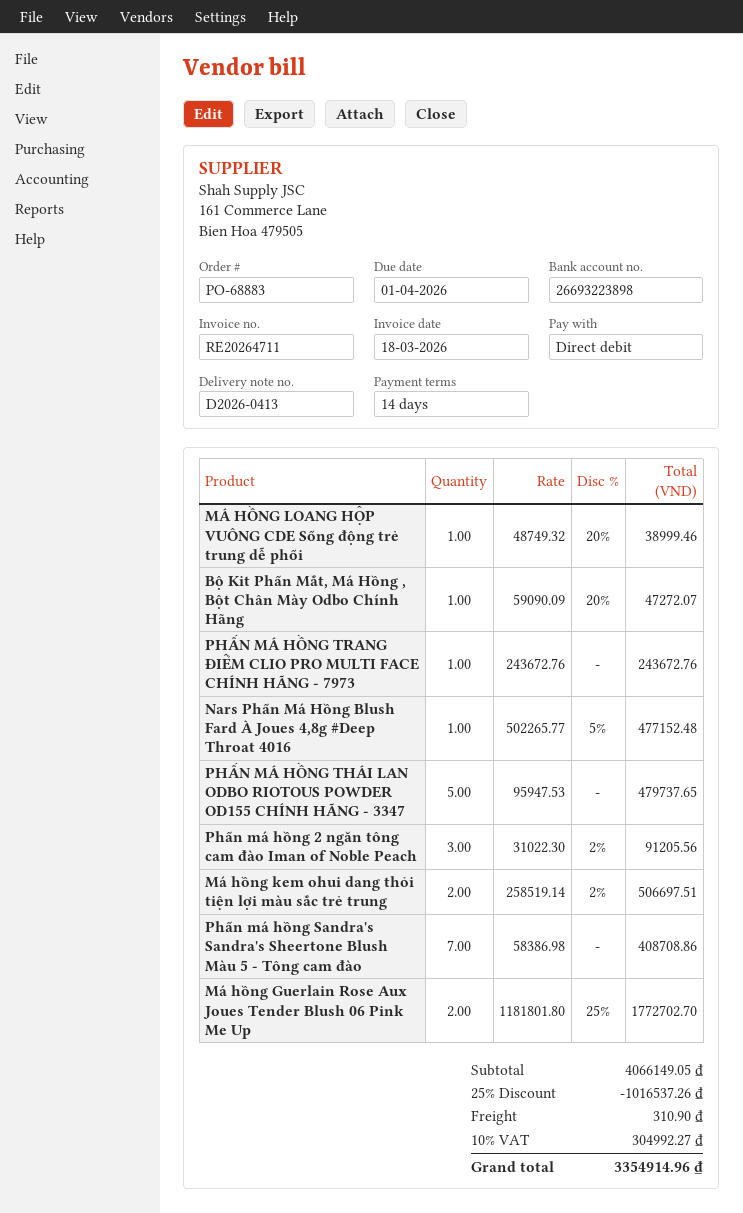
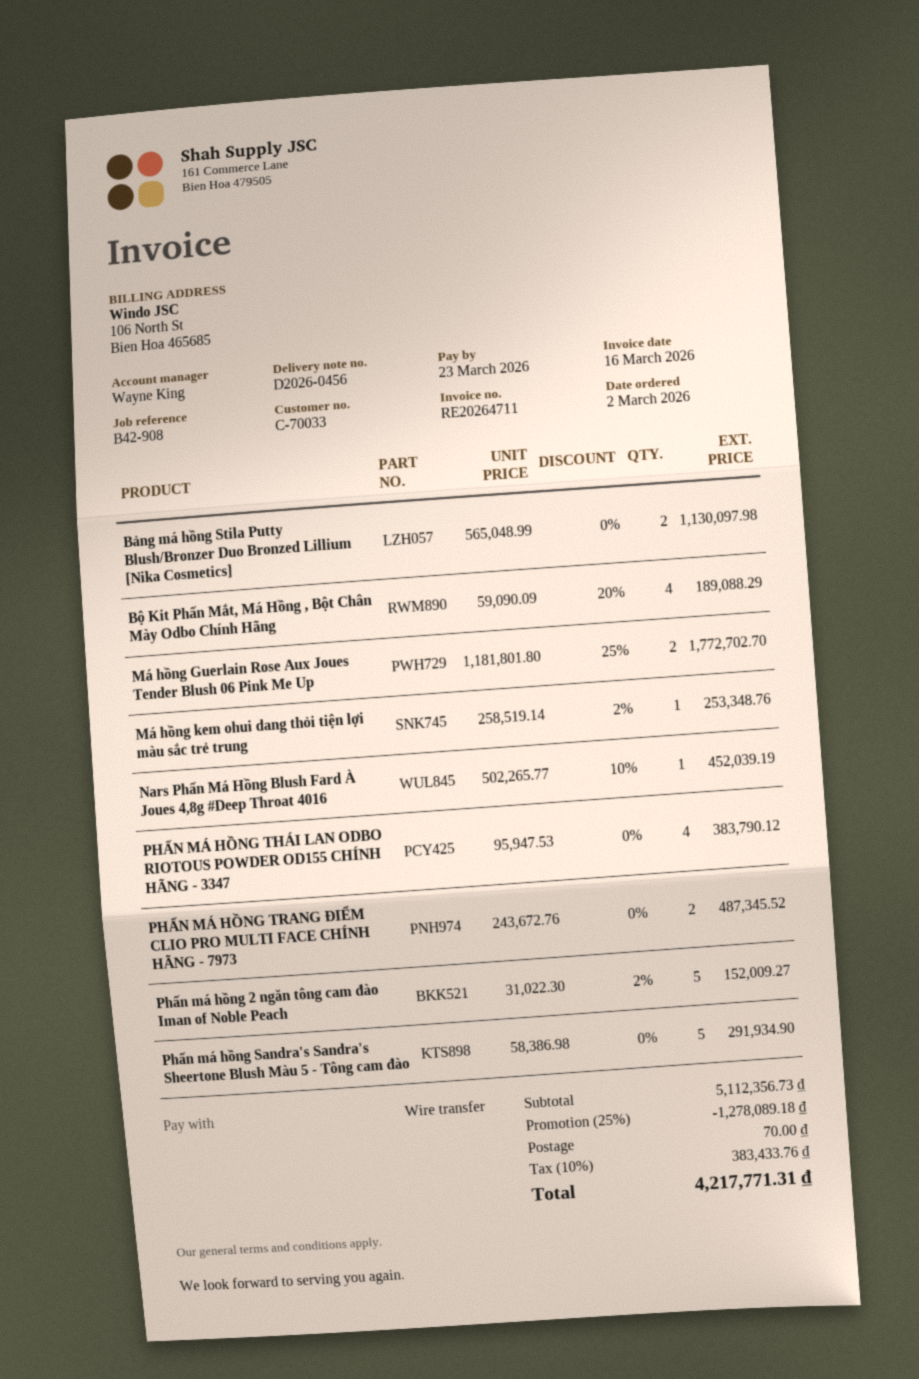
delivery note number: D2026-0413 -> D2026-0456
invoice date: 2026-03-18 -> 2026-03-16
due date: 2026-04-01 -> 2026-03-23
payment method: direct debit -> bank transfer
MÁ HỒNG LOANG HỘP VUÔNG CDE Sống động trẻ trung dễ phối: 1 x 48749.32 - 20% = 38999.46 -> none
Bộ Kit Phấn Mắt, Má Hồng , Bột Chân Mày Odbo Chính Hãng: 1 x 59090.09 - 20% = 47272.07 -> 4 x 59090.09 - 20% = 189088.29
PHẤN MÁ HỒNG TRANG ĐIỂM CLIO PRO MULTI FACE CHÍNH HÃNG - 7973: 1 x 243672.76 = 243672.76 -> 2 x 243672.76 = 487345.52
Nars Phấn Má Hồng Blush Fard À Joues 4,8g #Deep Throat 4016: 1 x 502265.77 - 5% = 477152.48 -> 1 x 502265.77 - 10% = 452039.19
PHẤN MÁ HỒNG THÁI LAN ODBO RIOTOUS POWDER OD155 CHÍNH HÃNG - 3347: 5 x 95947.53 = 479737.65 -> 4 x 95947.53 = 383790.12
Phấn má hồng 2 ngăn tông cam đào Iman of Noble Peach: 3 x 31022.30 - 2% = 91205.56 -> 5 x 31022.30 - 2% = 152009.27
Má hồng kem ohui dang thỏi tiện lợi màu sắc trẻ trung: 2 x 258519.14 - 2% = 506697.51 -> 1 x 258519.14 - 2% = 253348.76
Phấn má hồng Sandra's Sandra's Sheertone Blush Màu 5 - Tông cam đào: 7 x 58386.98 = 408708.86 -> 5 x 58386.98 = 291934.90
Bảng má hồng Stila Putty Blush/Bronzer Duo Bronzed Lillium [Nika Cosmetics]: none -> 2 x 565048.99 = 1130097.98
subtotal: 4066149.05 -> 5112356.73
discount: 25% = 1016537.26 -> 25% = 1278089.18
shipping: 310.90 -> 70.00
tax: 10% = 304992.27 -> 10% = 383433.76
total: 3354914.96 -> 4217771.31

